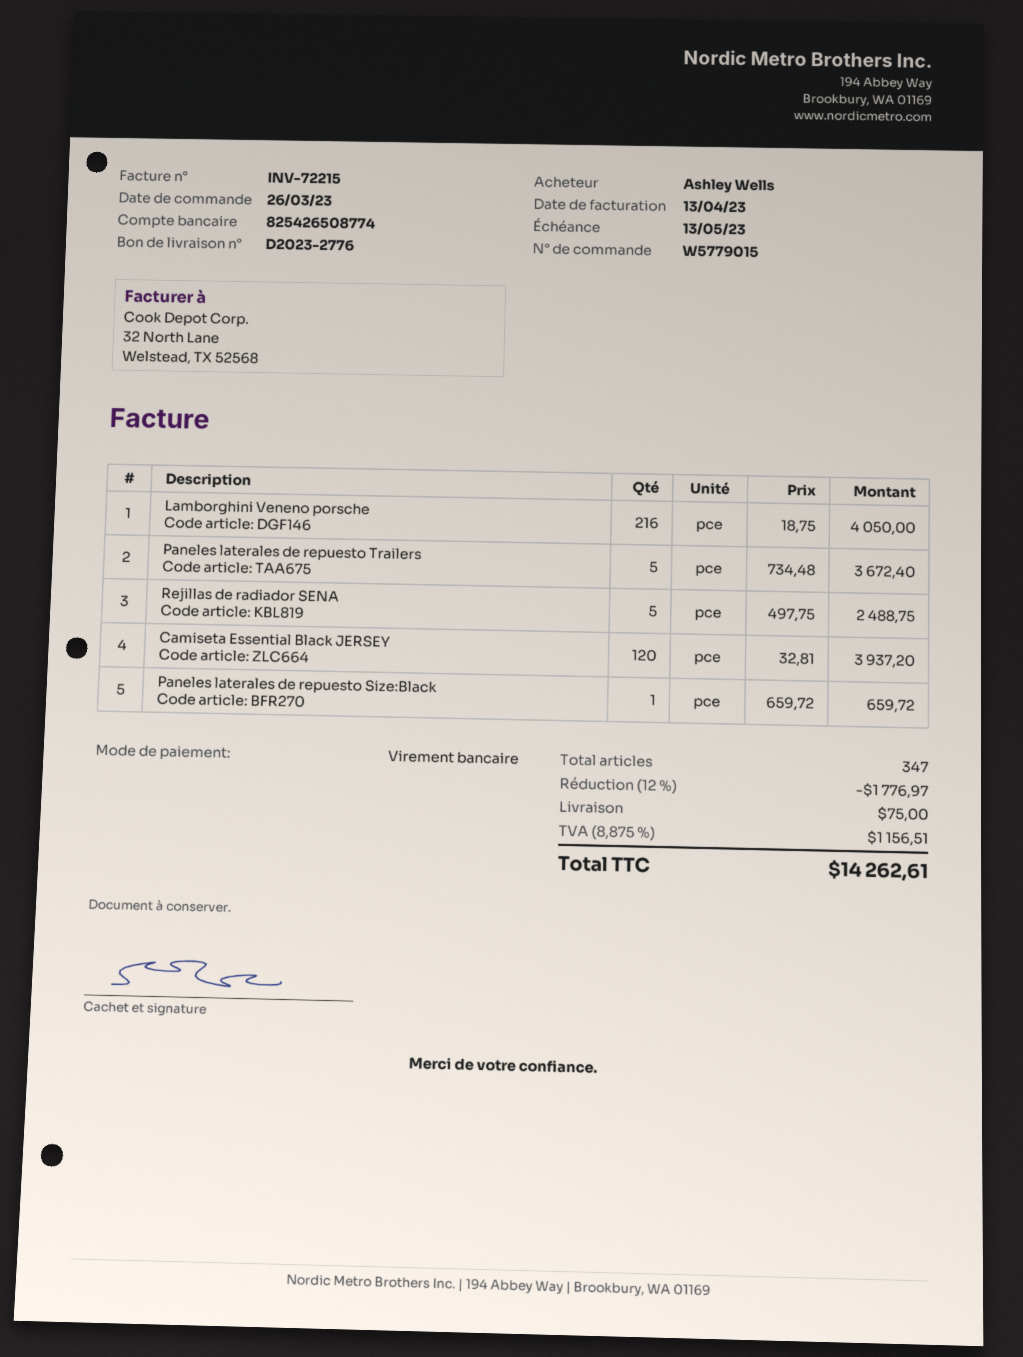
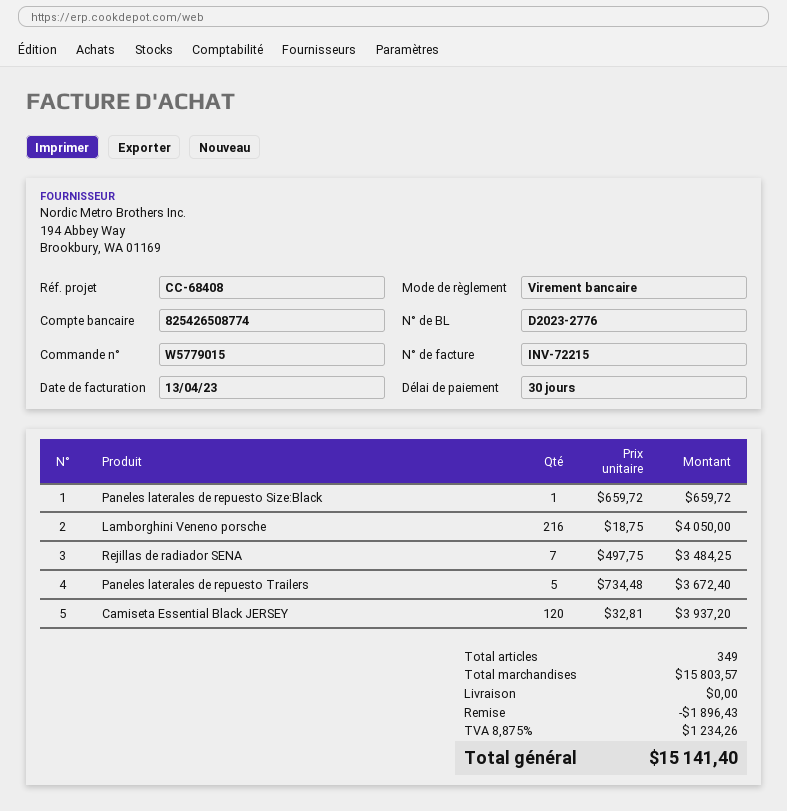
Rejillas de radiador SENA: 5 x 497.75 = 2488.75 -> 7 x 497.75 = 3484.25
total quantity: 347 -> 349
discount: 1776.97 -> 1896.43
shipping: 75.00 -> 0.00
tax: 8.875% = 1156.51 -> 8.875% = 1234.26
total: 14262.61 -> 15141.40

